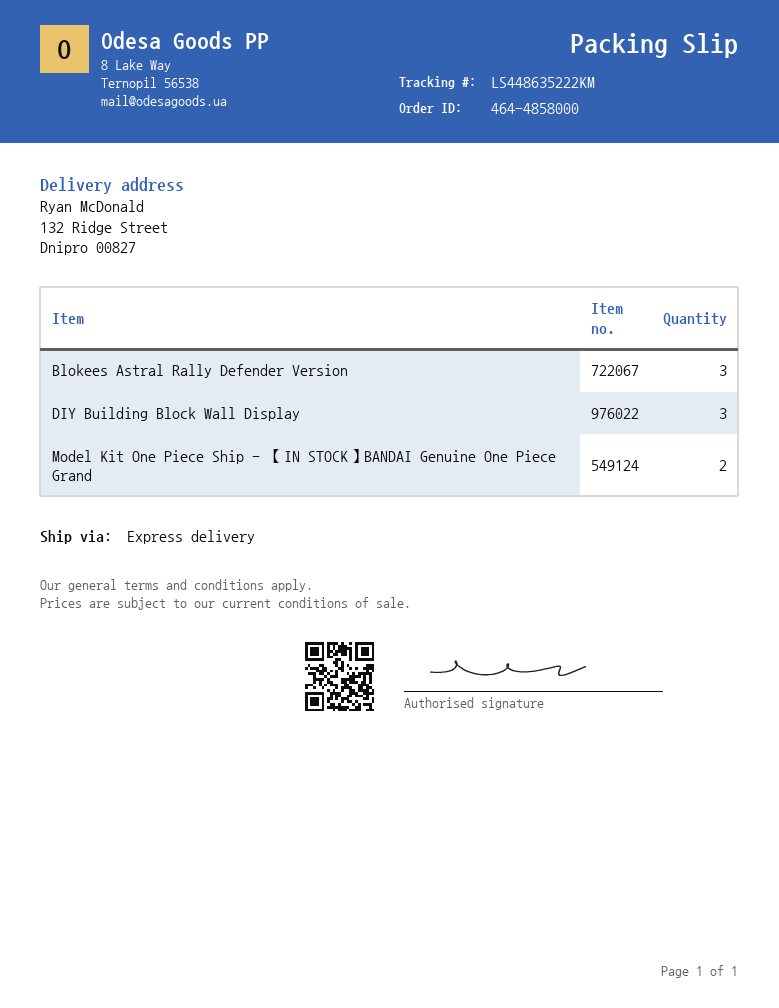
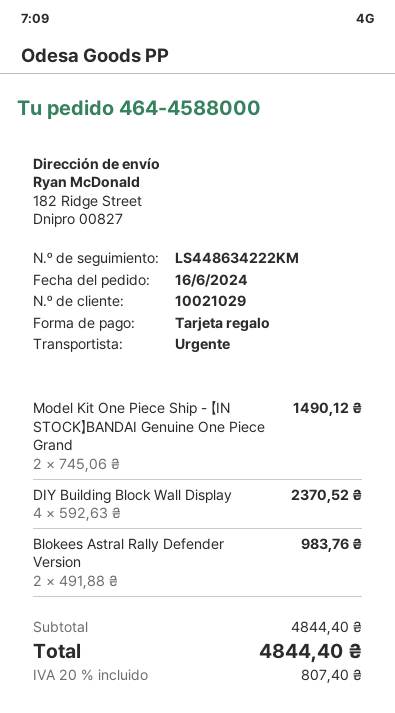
order number: 464-4858000 -> 464-4588000
tracking number: LS448635222KM -> LS448634222KM
ship to: 132 Ridge Street, Dnipro 00827 -> 182 Ridge Street, Dnipro 00827
Blokees Astral Rally Defender Version: 3 -> 2
DIY Building Block Wall Display: 3 -> 4

